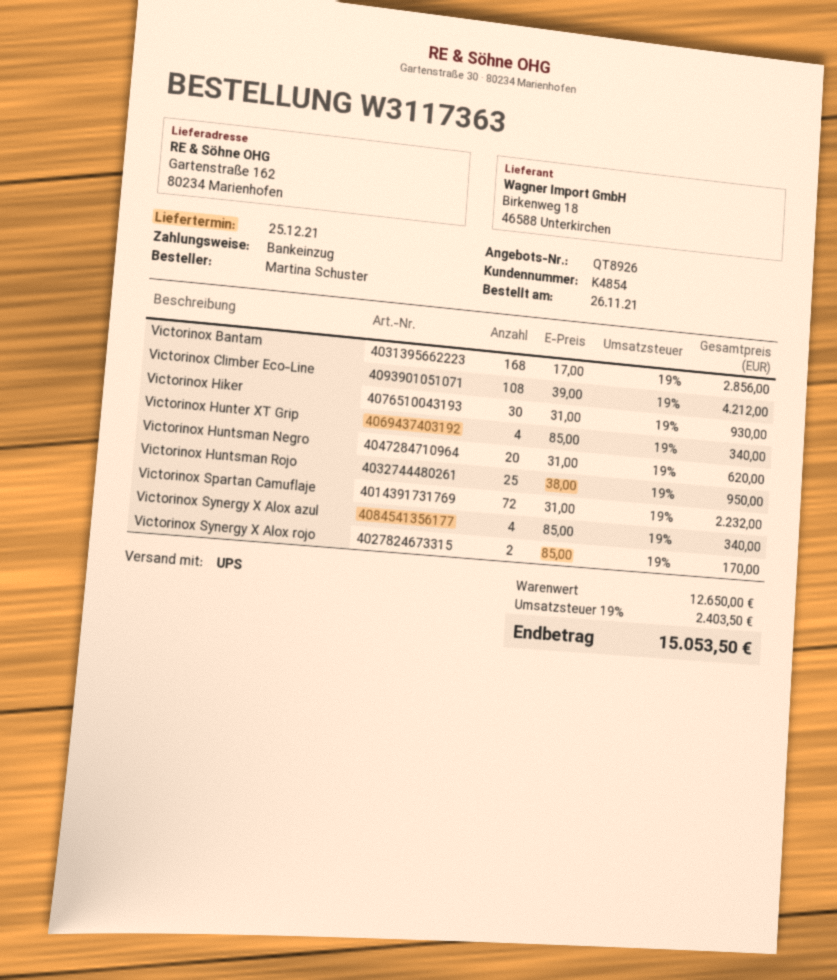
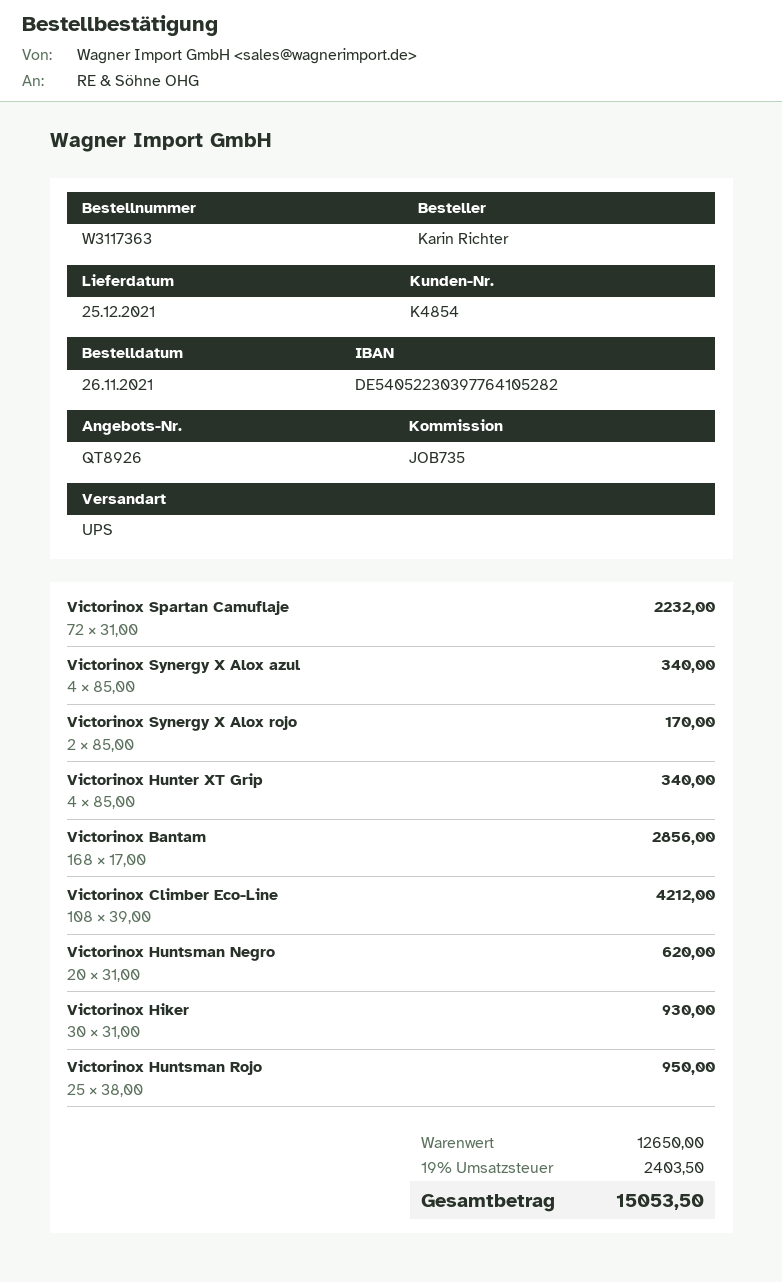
ordered by: Martina Schuster -> Karin Richter

